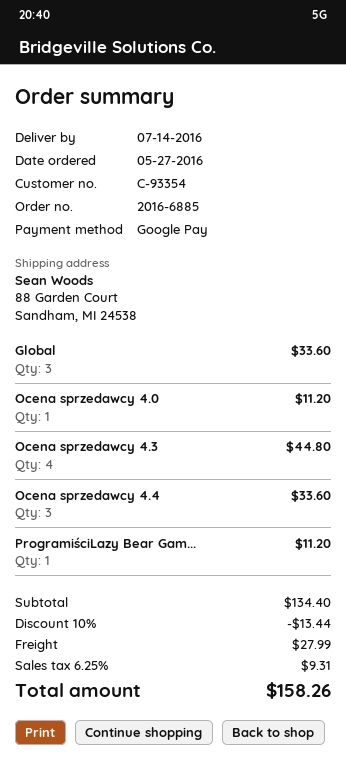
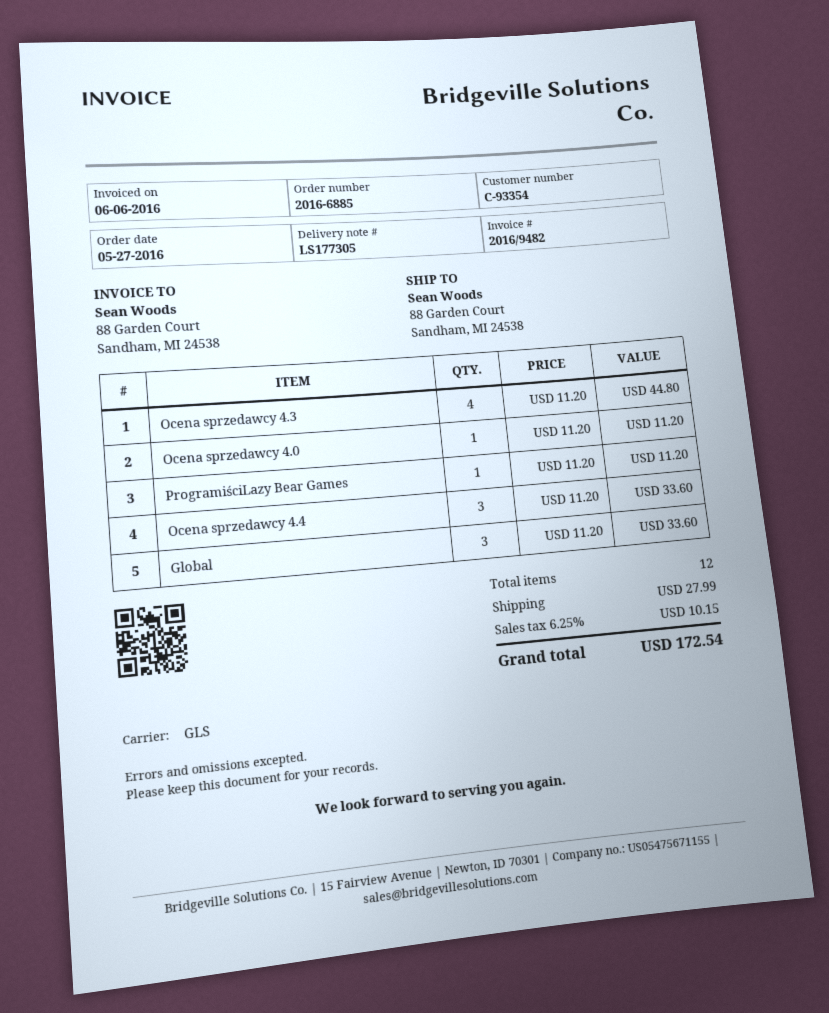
discount: 10% = 13.44 -> none
tax: 6.25% = 9.31 -> 6.25% = 10.15
total: 158.26 -> 172.54

